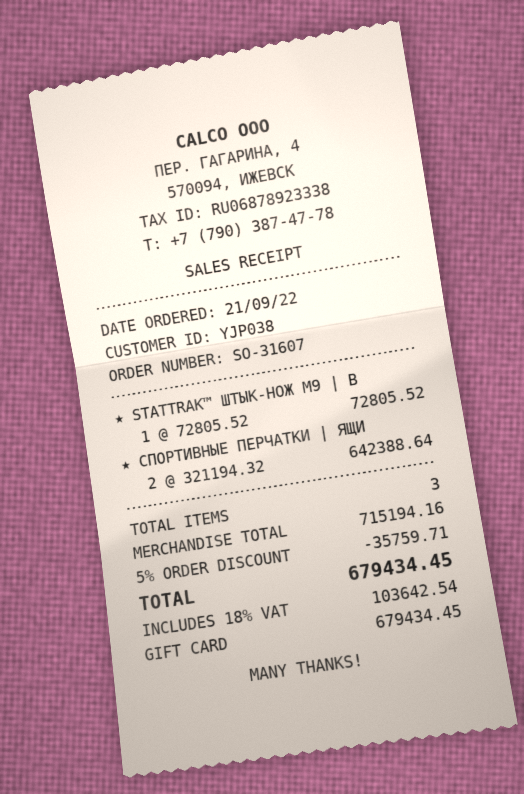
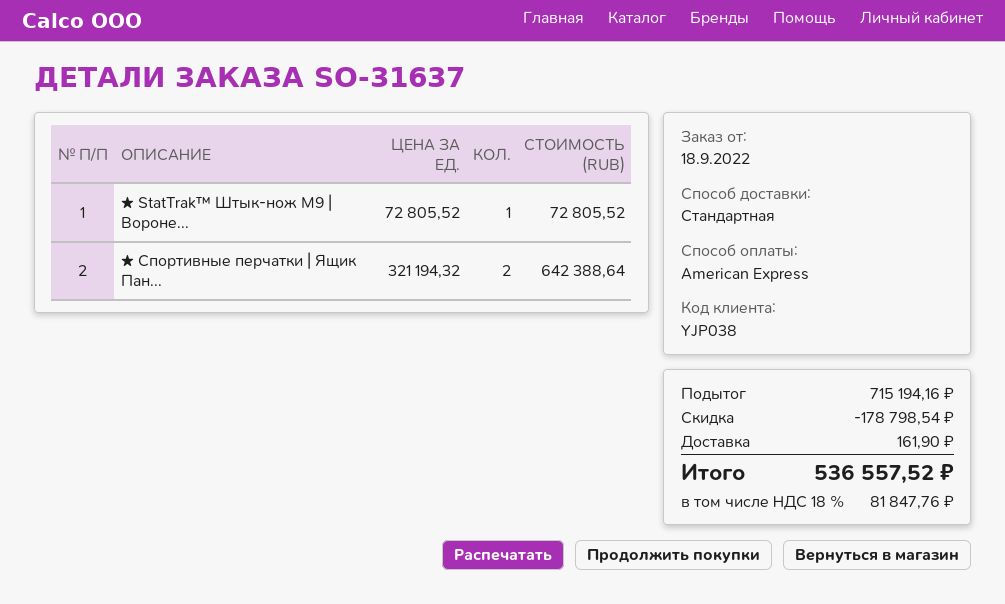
order number: SO-31607 -> SO-31637
order date: 2022-09-21 -> 2022-09-18
payment method: gift card -> American Express
discount: 35759.71 -> 178798.54
shipping: none -> 161.90
tax: 18% = 103642.54 -> 18% = 81847.76
total: 679434.45 -> 536557.52

